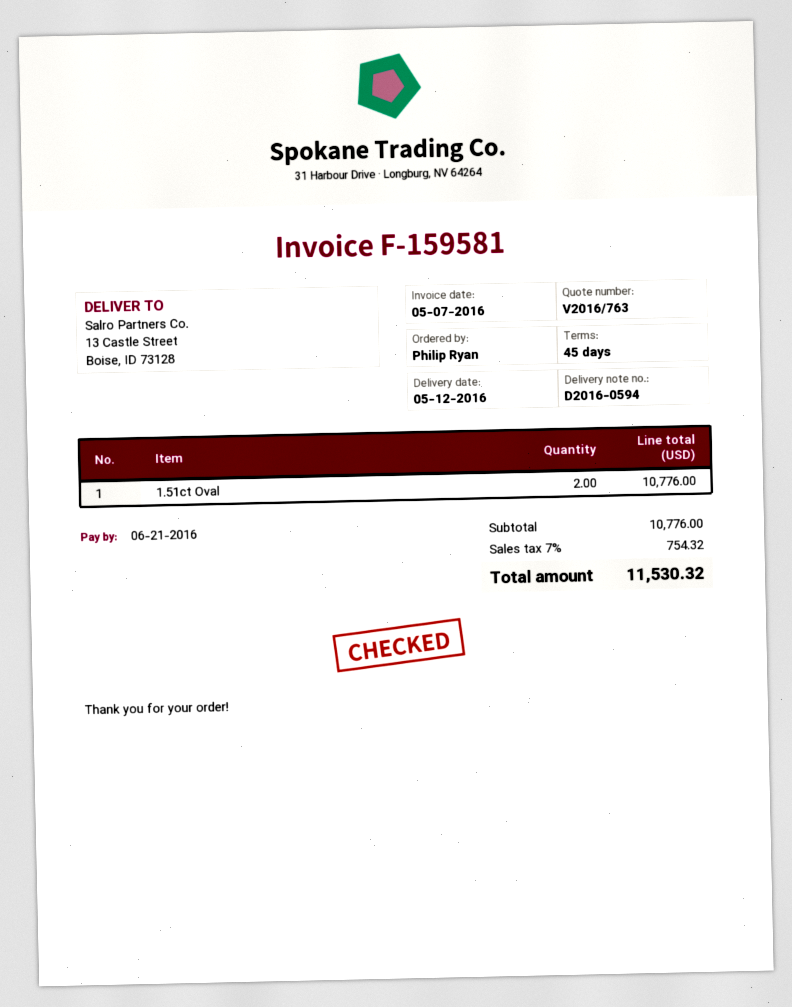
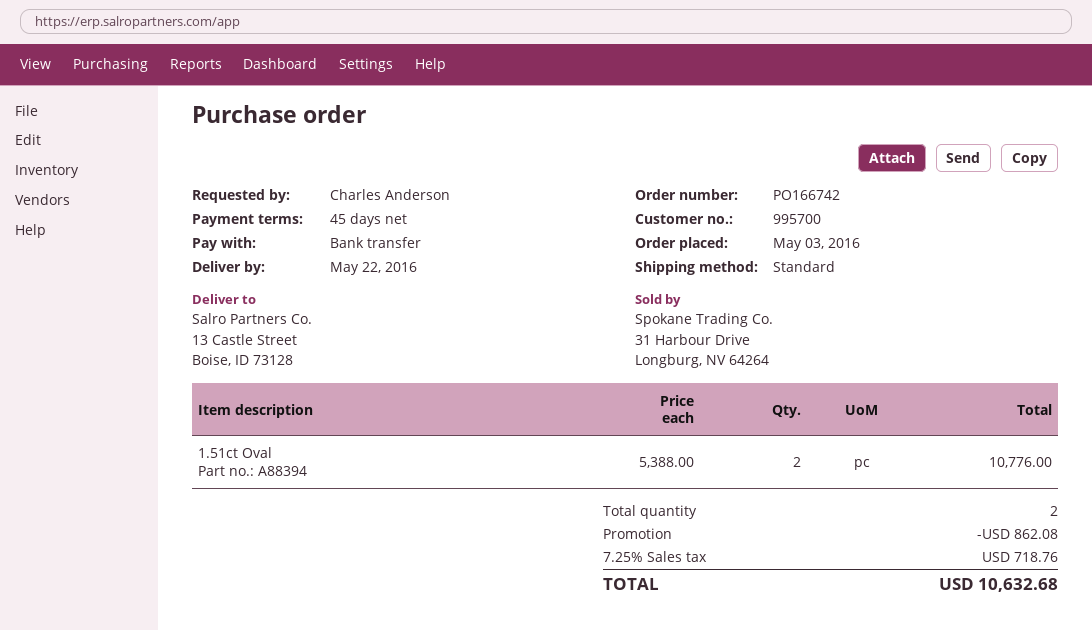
delivery date: 2016-05-12 -> 2016-05-22
ordered by: Philip Ryan -> Charles Anderson
discount: none -> 862.08
tax: 7% = 754.32 -> 7.25% = 718.76
total: 11530.32 -> 10632.68

